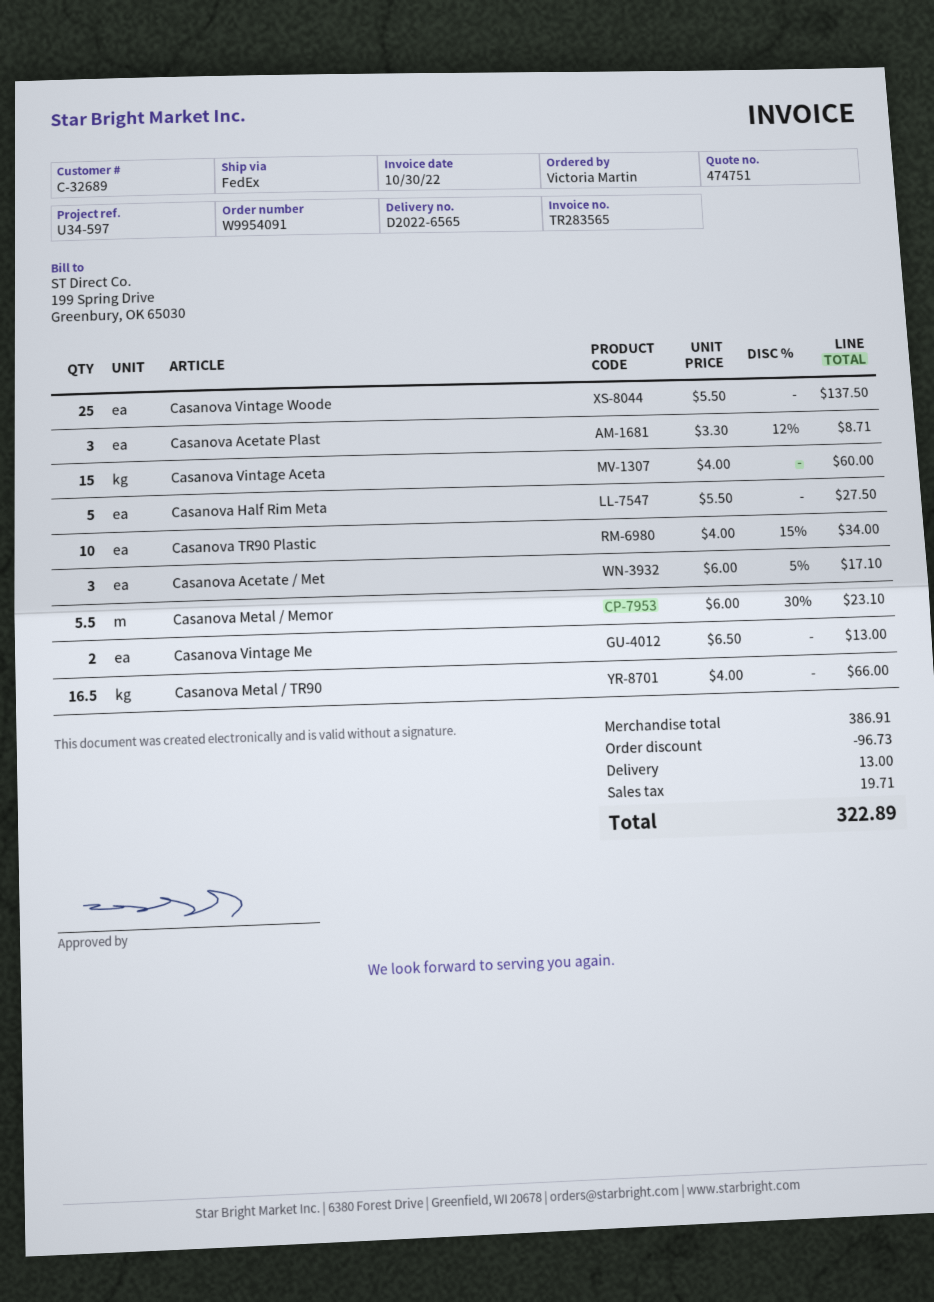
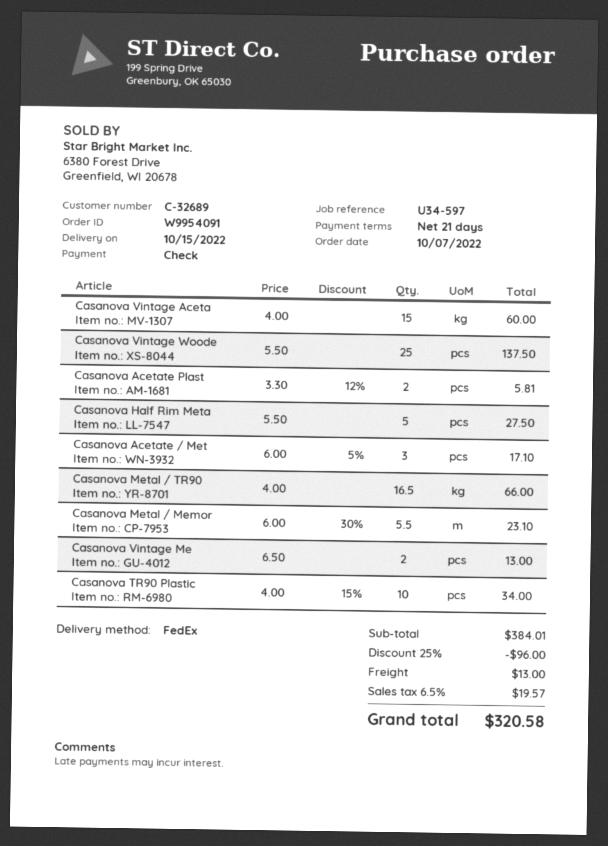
Casanova Acetate Plast: 3 x 3.30 - 12% = 8.71 -> 2 x 3.30 - 12% = 5.81
subtotal: 386.91 -> 384.01
discount: 96.73 -> 96.00
tax: 19.71 -> 19.57
total: 322.89 -> 320.58

